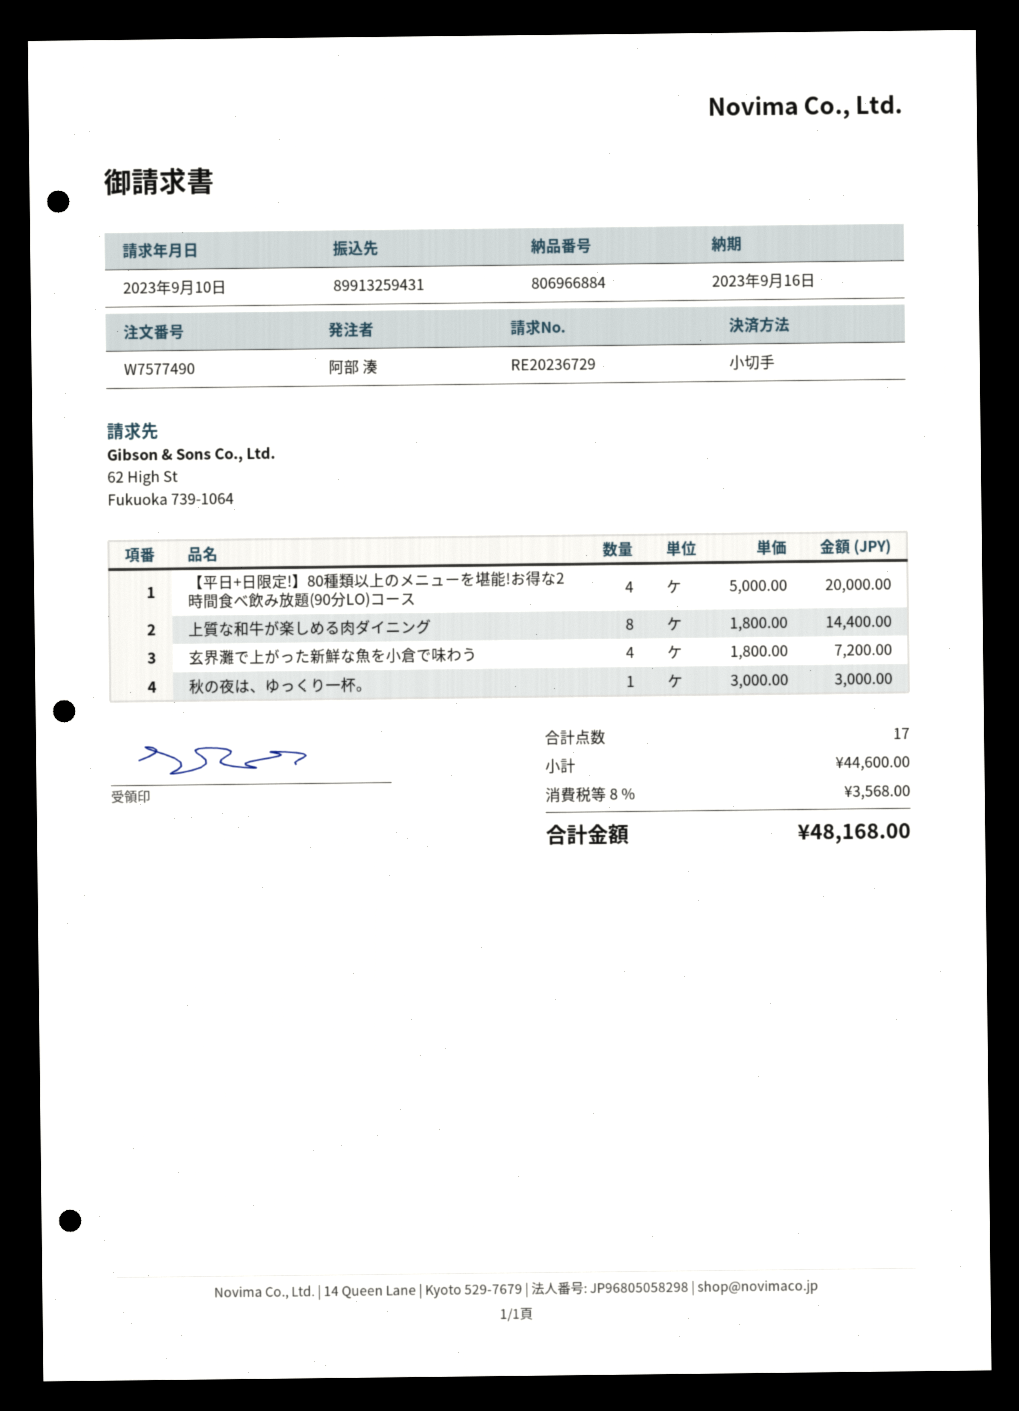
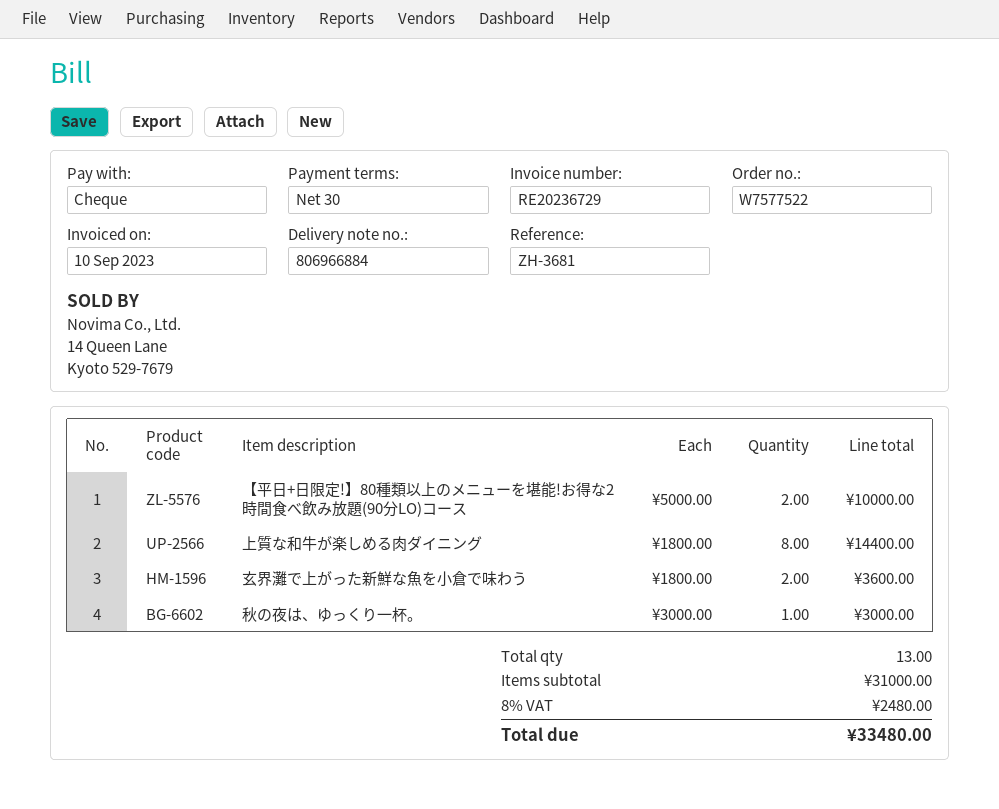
order number: W7577490 -> W7577522
【平日+日限定!】80種類以上のメニューを堪能!お得な2時間食べ飲み放題(90分LO)コース: 4 x 5000.00 = 20000.00 -> 2 x 5000.00 = 10000.00
玄界灘で上がった新鮮な魚を小倉で味わう: 4 x 1800.00 = 7200.00 -> 2 x 1800.00 = 3600.00
total quantity: 17 -> 13
subtotal: 44600.00 -> 31000.00
tax: 8% = 3568.00 -> 8% = 2480.00
total: 48168.00 -> 33480.00

